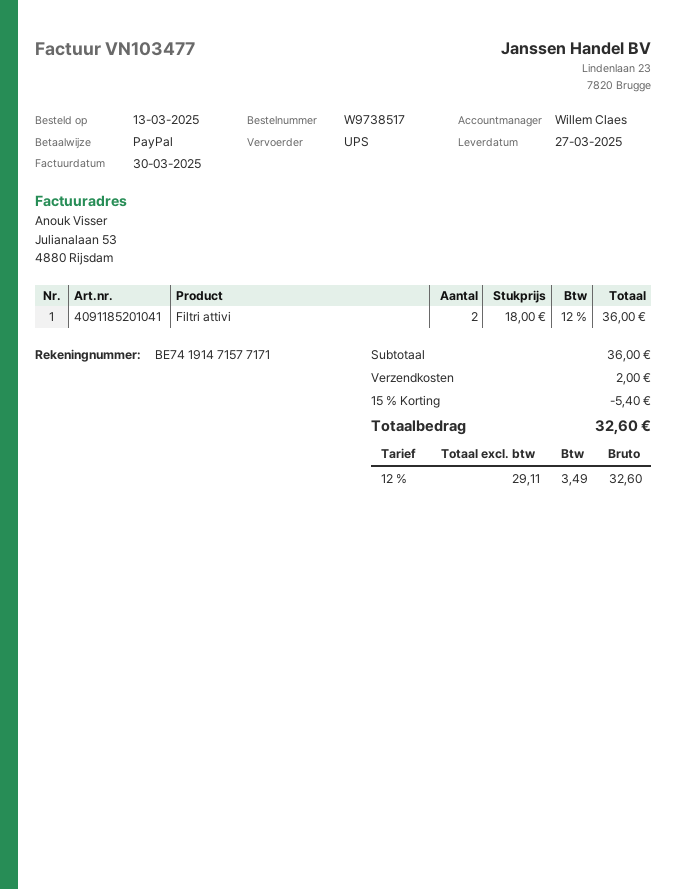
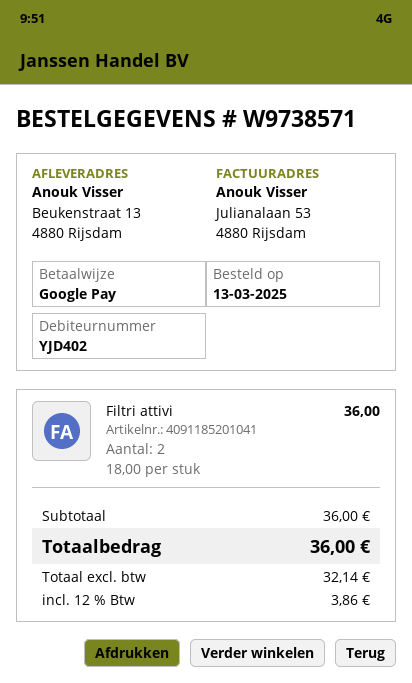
order number: W9738517 -> W9738571
payment method: PayPal -> Google Pay
discount: 15% = 5.40 -> none
shipping: 2.00 -> none
net: 29.11 -> 32.14
tax: 12% = 3.49 -> 12% = 3.86
total: 32.60 -> 36.00

